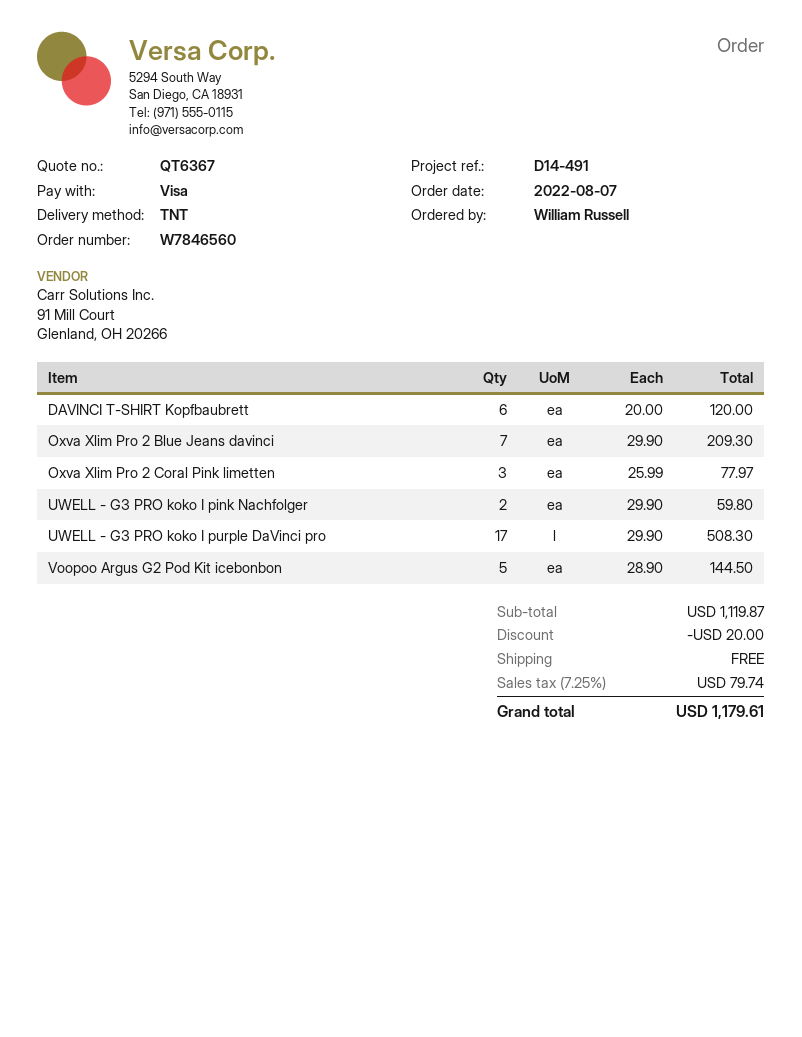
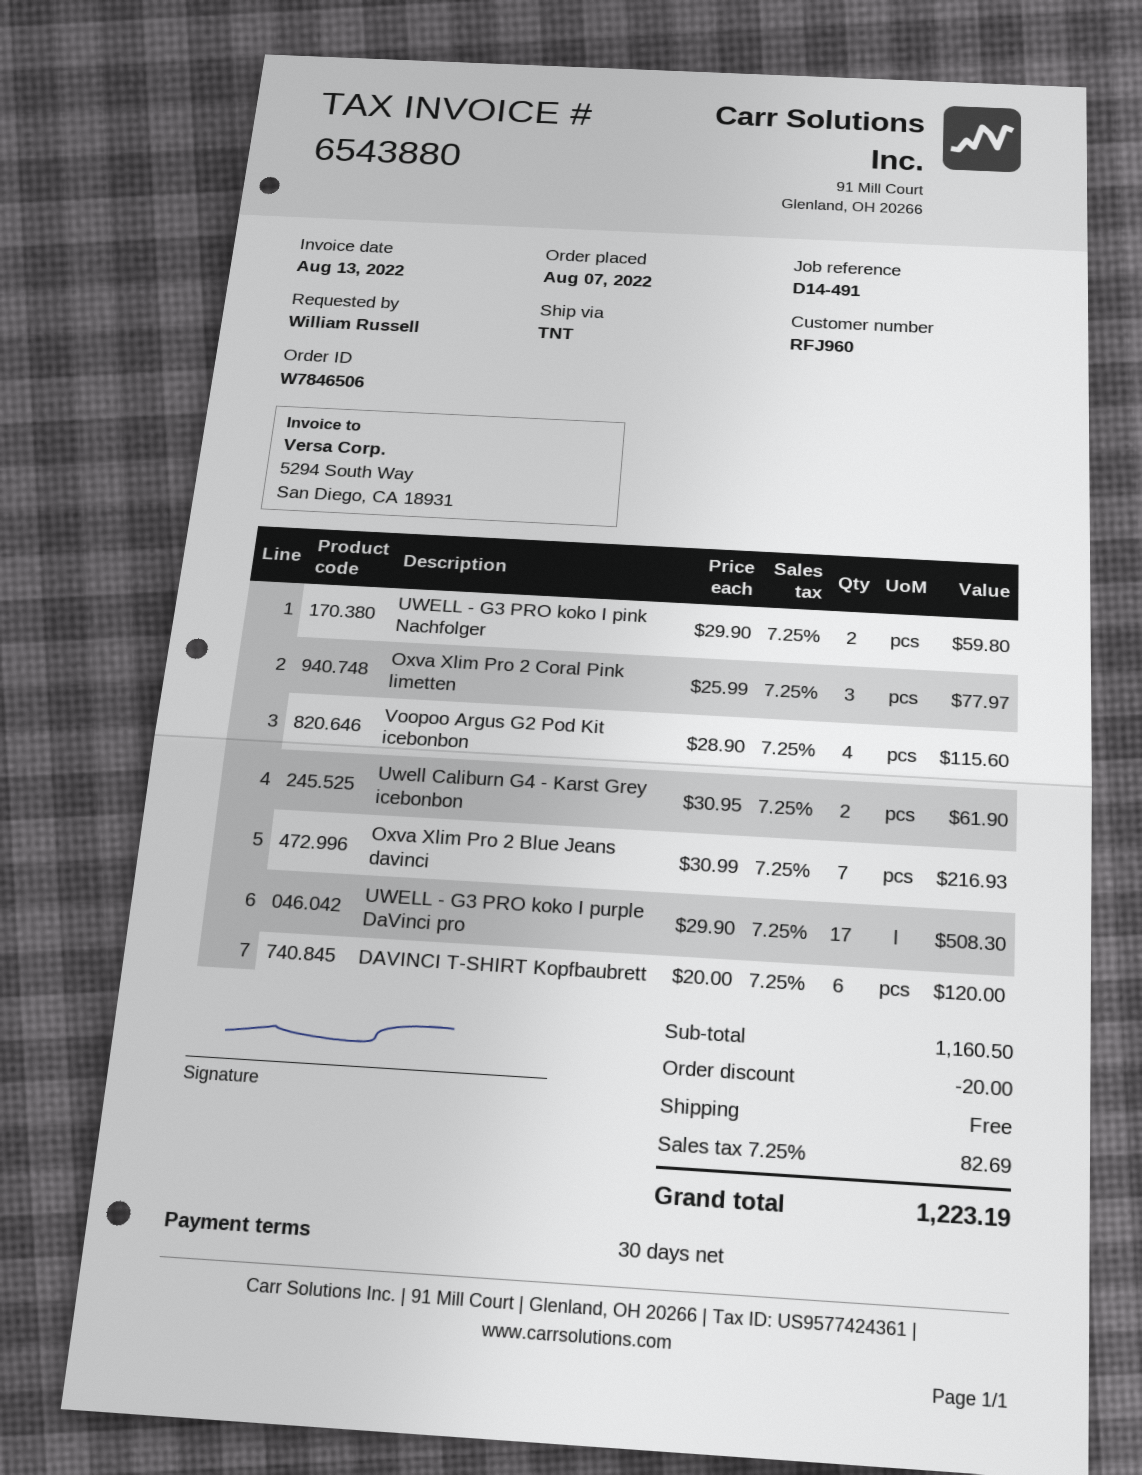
order number: W7846560 -> W7846506
Oxva Xlim Pro 2 Blue Jeans davinci: 7 x 29.90 = 209.30 -> 7 x 30.99 = 216.93
Voopoo Argus G2 Pod Kit icebonbon: 5 x 28.90 = 144.50 -> 4 x 28.90 = 115.60
Uwell Caliburn G4 - Karst Grey icebonbon: none -> 2 x 30.95 = 61.90
subtotal: 1119.87 -> 1160.50
tax: 7.25% = 79.74 -> 7.25% = 82.69
total: 1179.61 -> 1223.19

